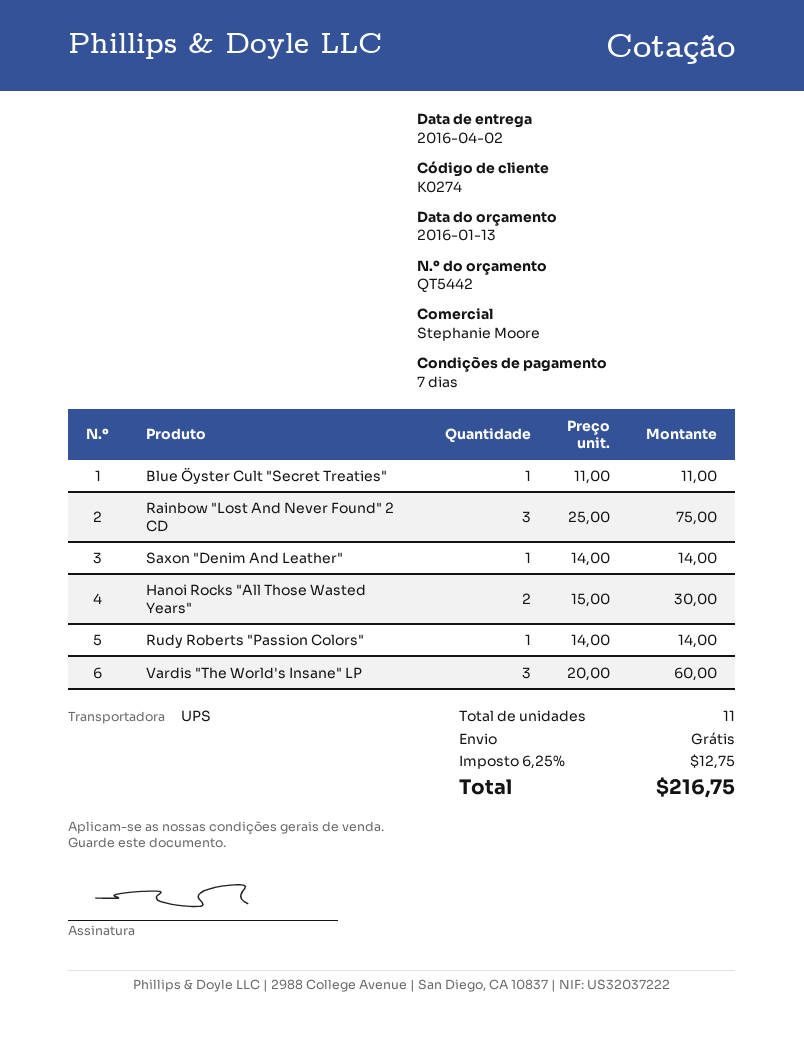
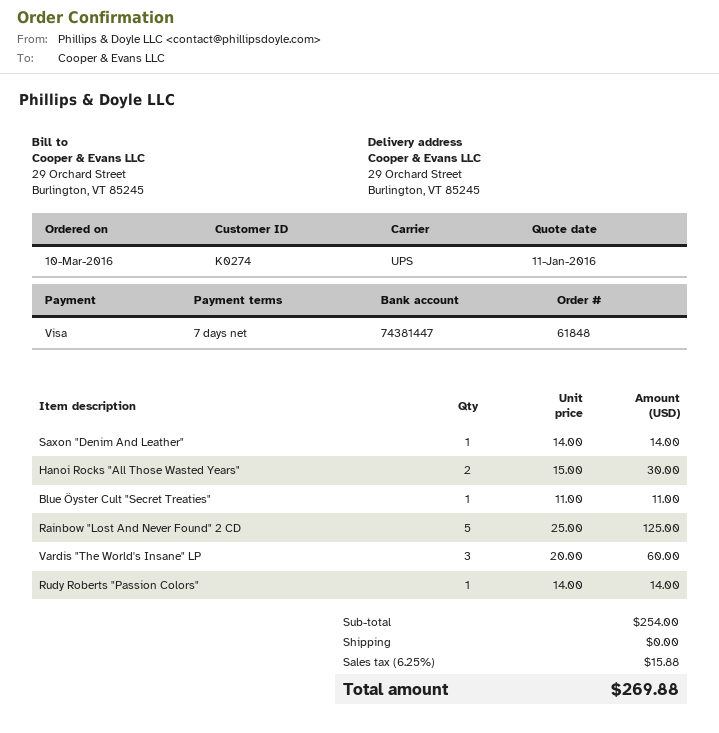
quote date: 2016-01-13 -> 2016-01-11
Rainbow "Lost And Never Found" 2 CD: 3 x 25.00 = 75.00 -> 5 x 25.00 = 125.00
tax: 6.25% = 12.75 -> 6.25% = 15.88
total: 216.75 -> 269.88

